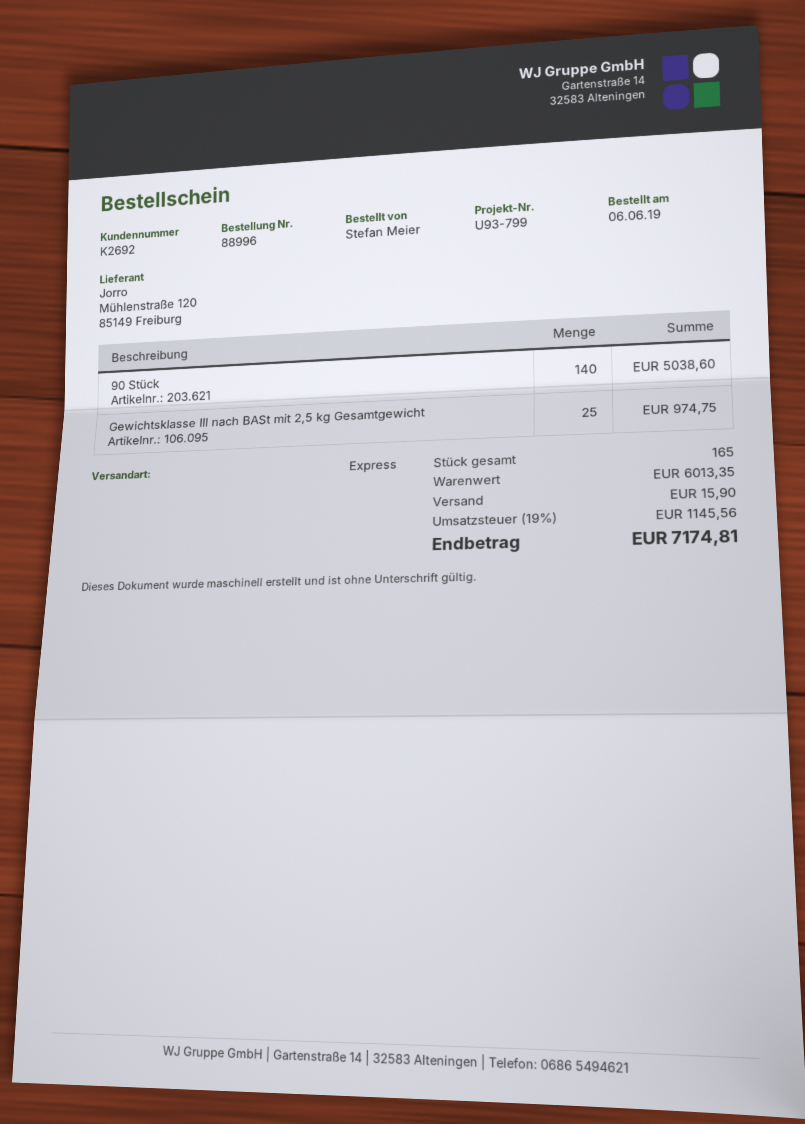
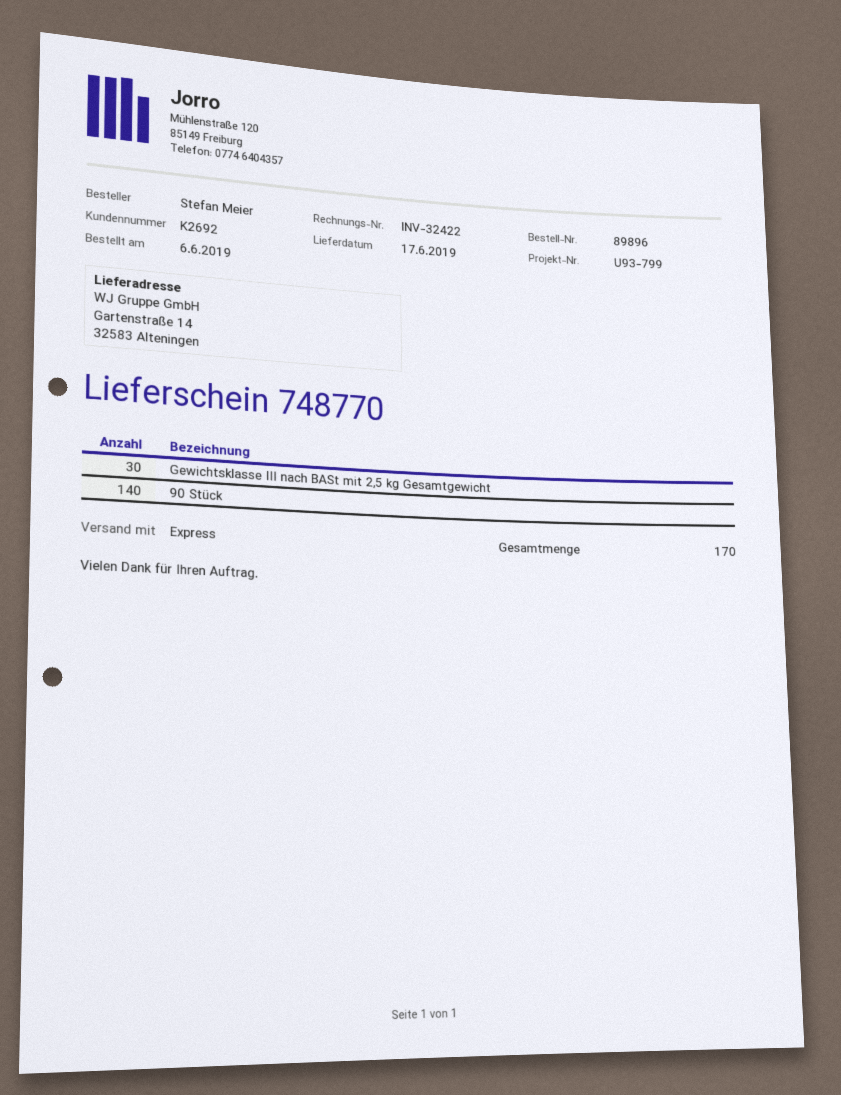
order number: 88996 -> 89896
Gewichtsklasse III nach BASt mit 2,5 kg Gesamtgewicht: 25 -> 30
total quantity: 165 -> 170

